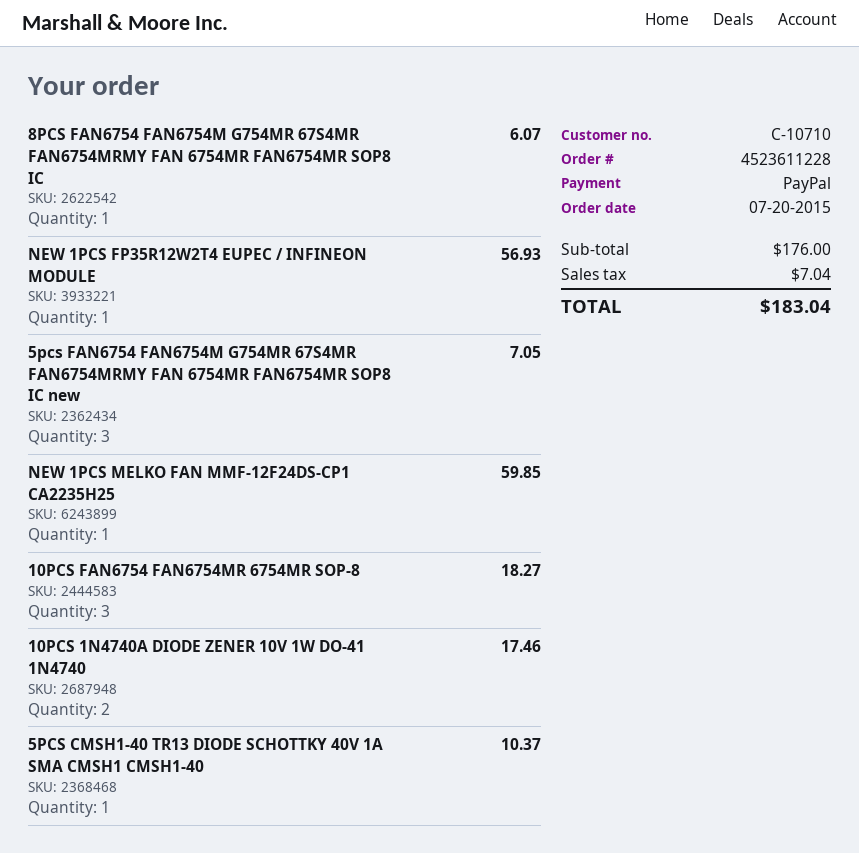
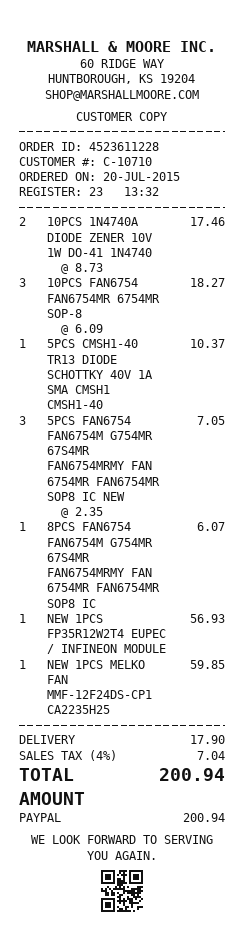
shipping: none -> 17.90
total: 183.04 -> 200.94

